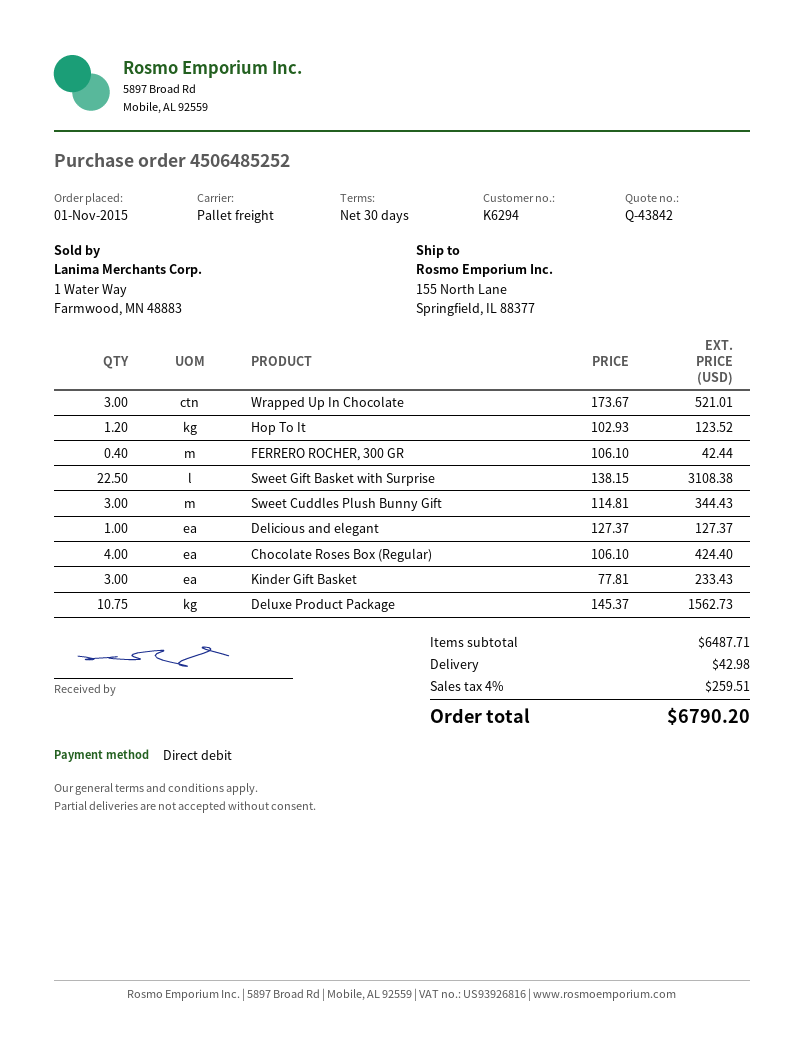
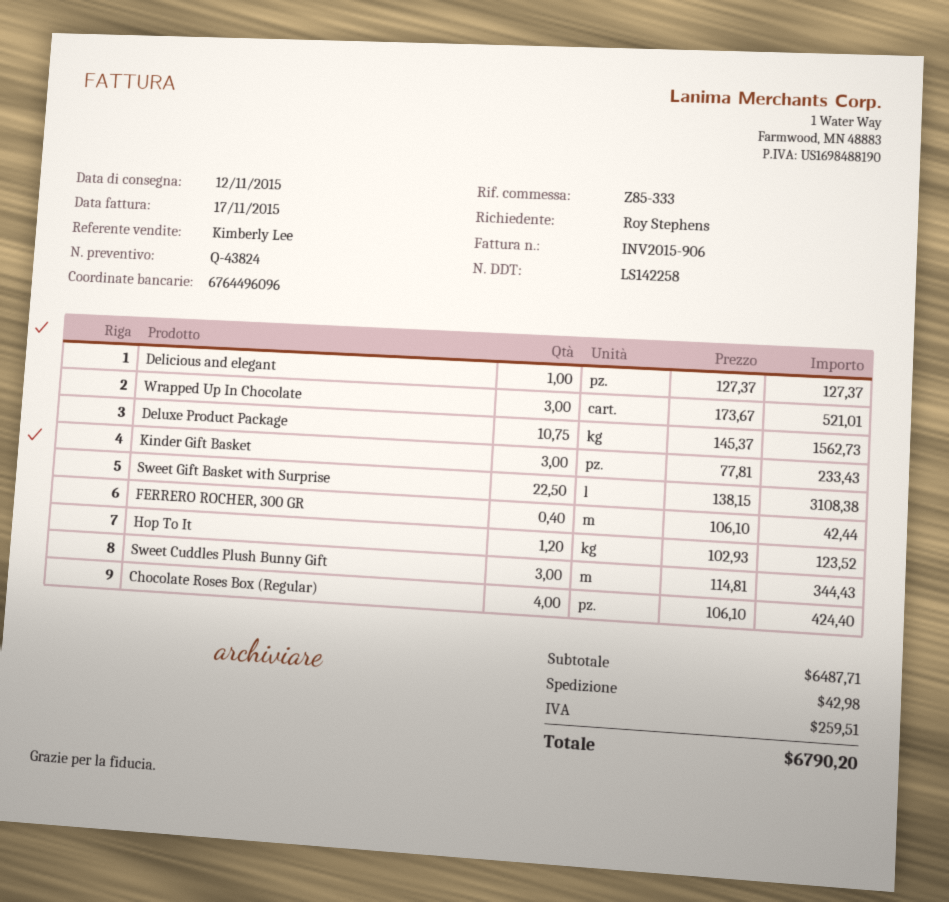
quote number: Q-43842 -> Q-43824

